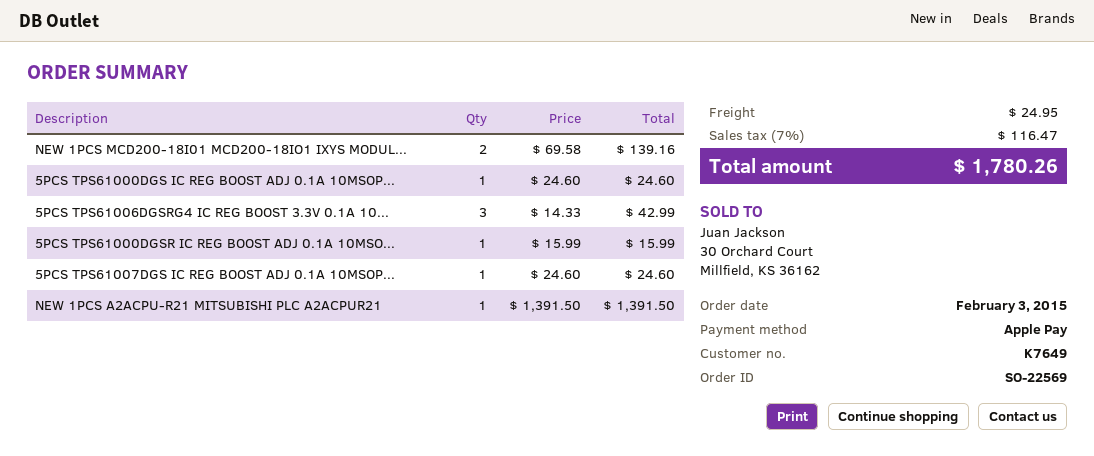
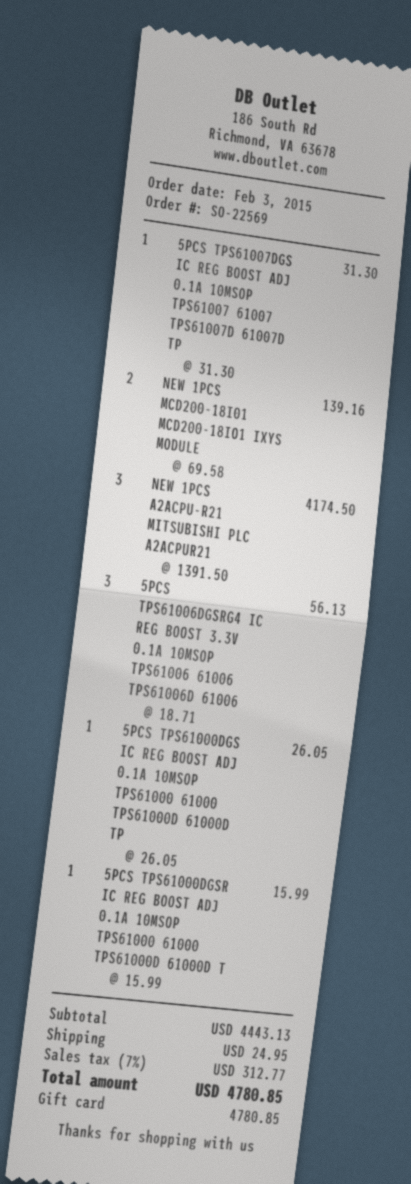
payment method: Apple Pay -> gift card
5PCS TPS61000DGS IC REG BOOST ADJ 0.1A 10MSOP...: 1 x 24.60 = 24.60 -> 1 x 26.05 = 26.05
5PCS TPS61006DGSRG4 IC REG BOOST 3.3V 0.1A 10...: 3 x 14.33 = 42.99 -> 3 x 18.71 = 56.13
5PCS TPS61007DGS IC REG BOOST ADJ 0.1A 10MSOP...: 1 x 24.60 = 24.60 -> 1 x 31.30 = 31.30
NEW 1PCS A2ACPU-R21 MITSUBISHI PLC A2ACPUR21: 1 x 1391.50 = 1391.50 -> 3 x 1391.50 = 4174.50
tax: 7% = 116.47 -> 7% = 312.77
total: 1780.26 -> 4780.85

